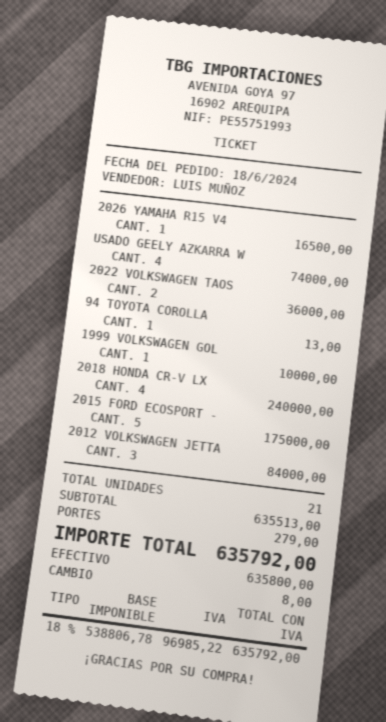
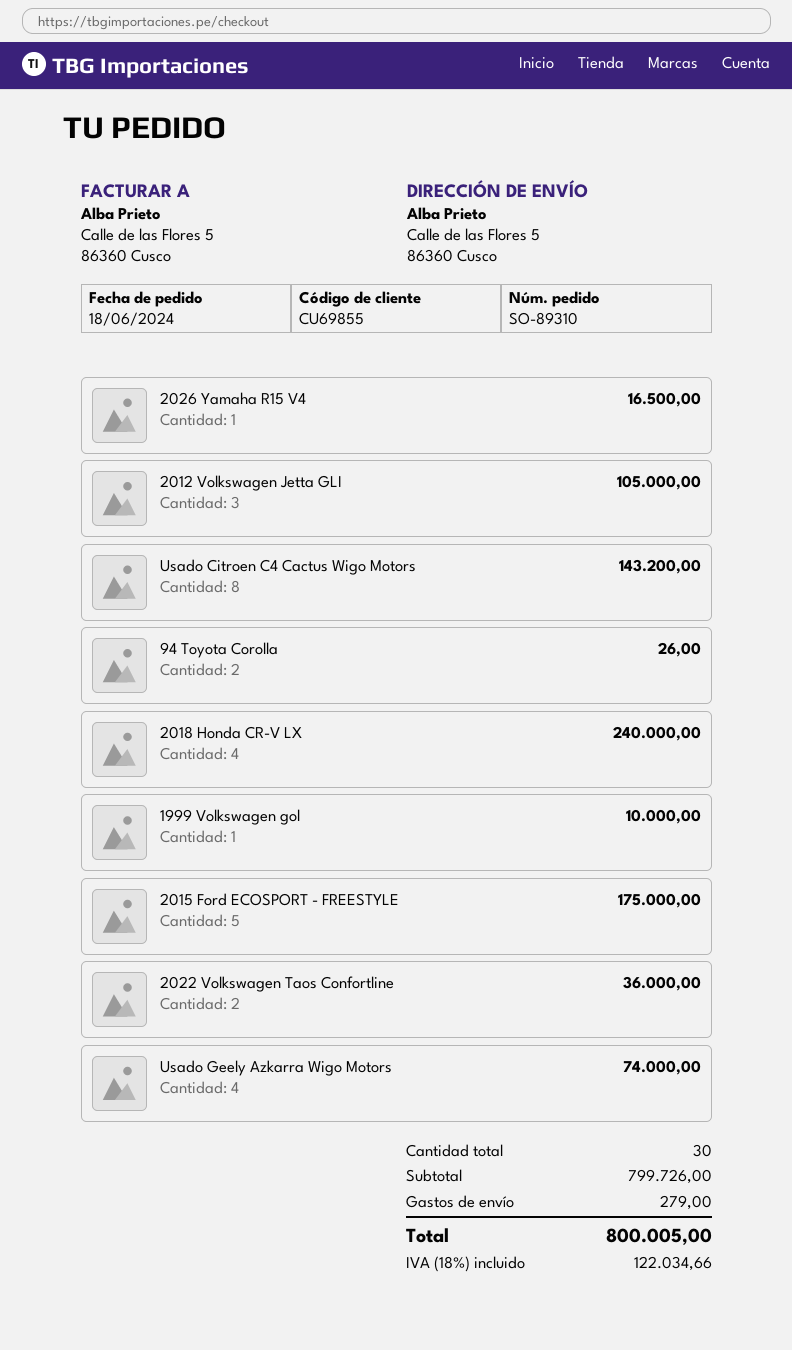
94 TOYOTA COROLLA: 1 for 13.00 -> 2 for 26.00
2012 VOLKSWAGEN JETTA: 3 for 84000.00 -> 3 for 105000.00
Usado Citroen C4 Cactus Wigo Motors: none -> 8 for 143200.00
total quantity: 21 -> 30
subtotal: 635513.00 -> 799726.00
tax: 18% = 96985.22 -> 18% = 122034.66
total: 635792.00 -> 800005.00

